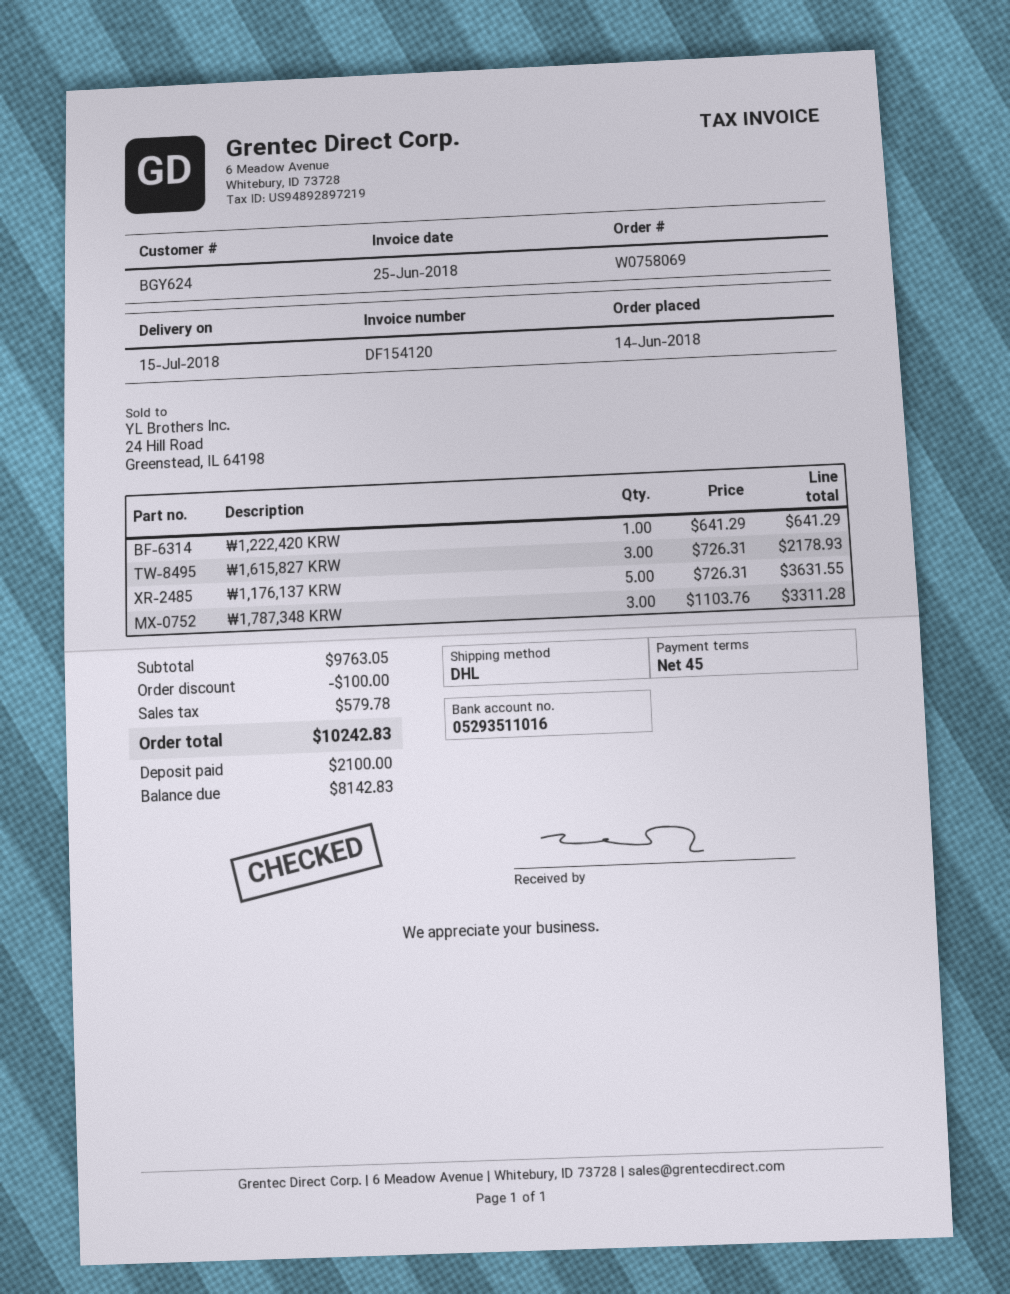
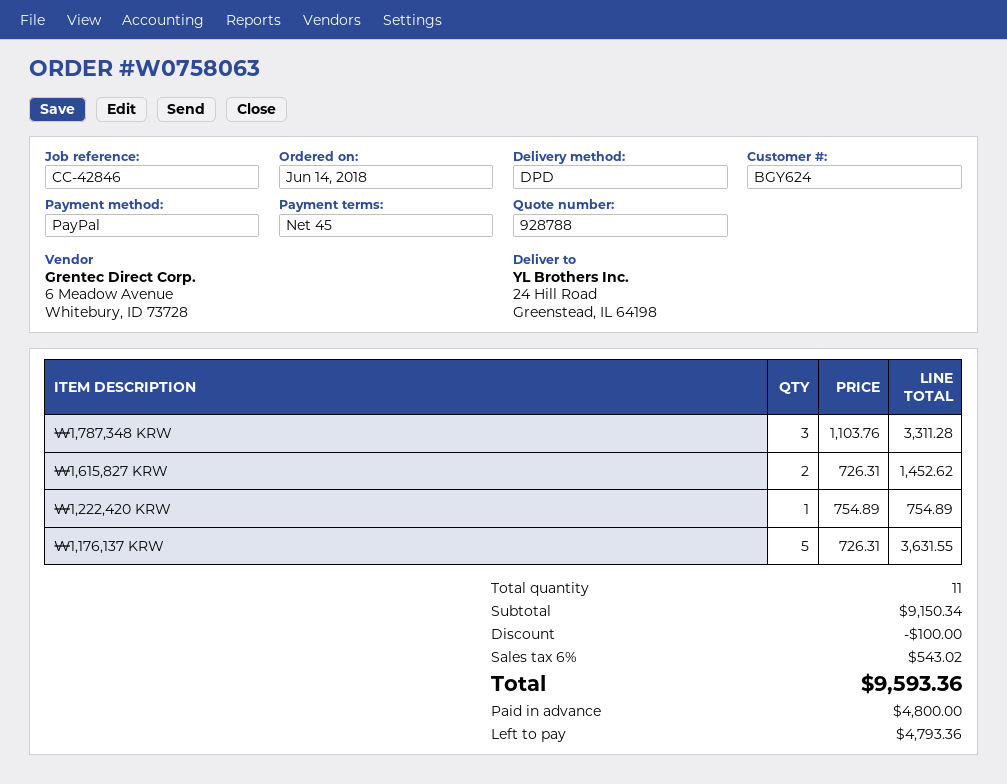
order number: W0758069 -> W0758063
shipping method: DHL -> DPD
₩1,222,420 KRW: 1 x 641.29 = 641.29 -> 1 x 754.89 = 754.89
₩1,615,827 KRW: 3 x 726.31 = 2178.93 -> 2 x 726.31 = 1452.62
subtotal: 9763.05 -> 9150.34
tax: 579.78 -> 543.02
total: 10242.83 -> 9593.36
deposit: 2100.00 -> 4800.00
balance: 8142.83 -> 4793.36

